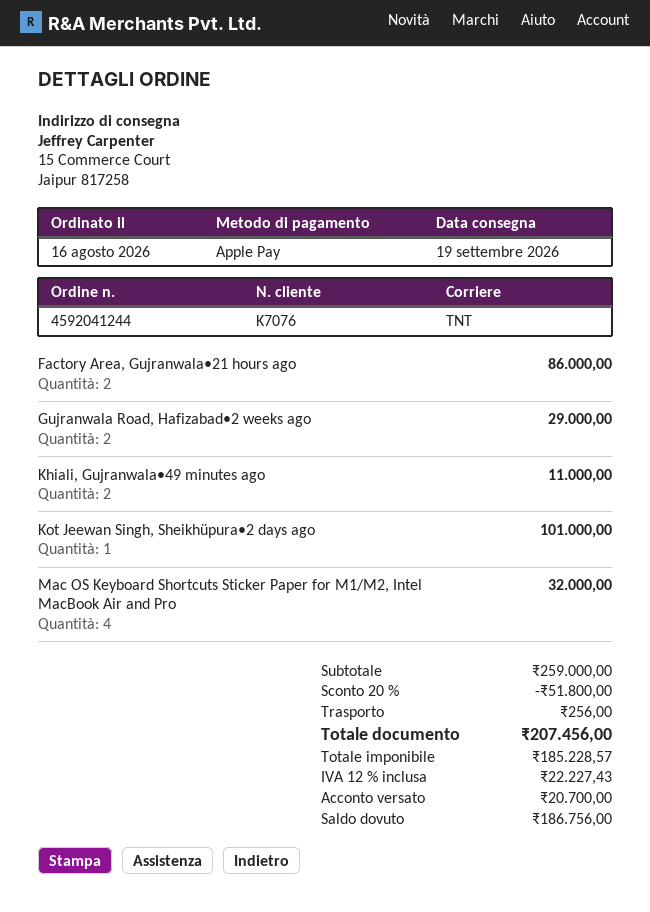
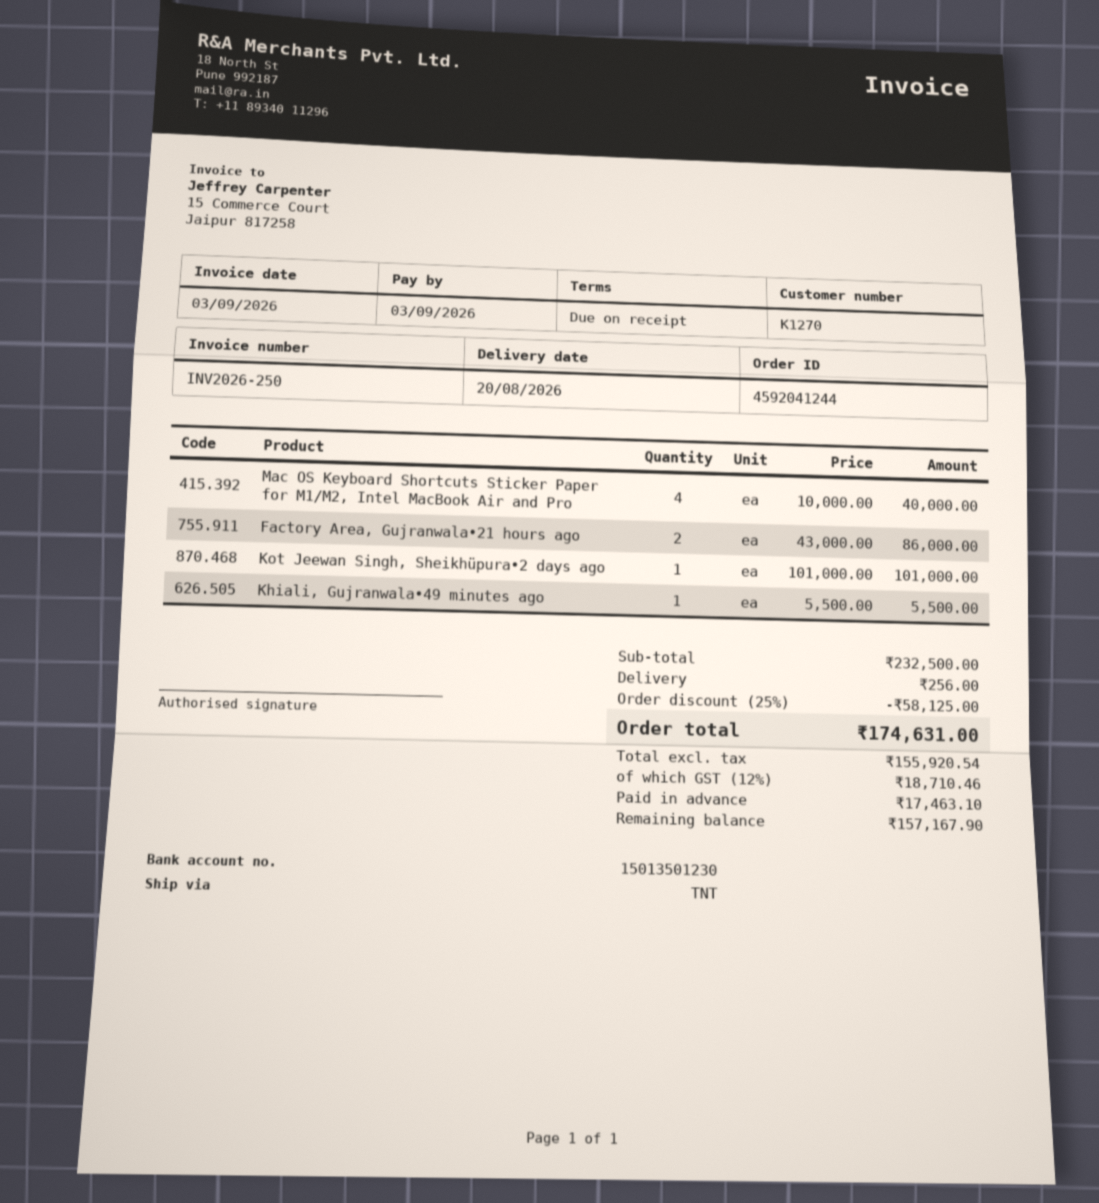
delivery date: 2026-09-19 -> 2026-08-20
customer number: K7076 -> K1270
Gujranwala Road, Hafizabad•2 weeks ago: 2 for 29000.00 -> none
Khiali, Gujranwala•49 minutes ago: 2 for 11000.00 -> 1 for 5500.00
Mac OS Keyboard Shortcuts Sticker Paper for M1/M2, Intel MacBook Air and Pro: 4 for 32000.00 -> 4 for 40000.00
subtotal: 259000.00 -> 232500.00
discount: 20% = 51800.00 -> 25% = 58125.00
net: 185228.57 -> 155920.54
tax: 12% = 22227.43 -> 12% = 18710.46
total: 207456.00 -> 174631.00
deposit: 20700.00 -> 17463.10
balance: 186756.00 -> 157167.90

